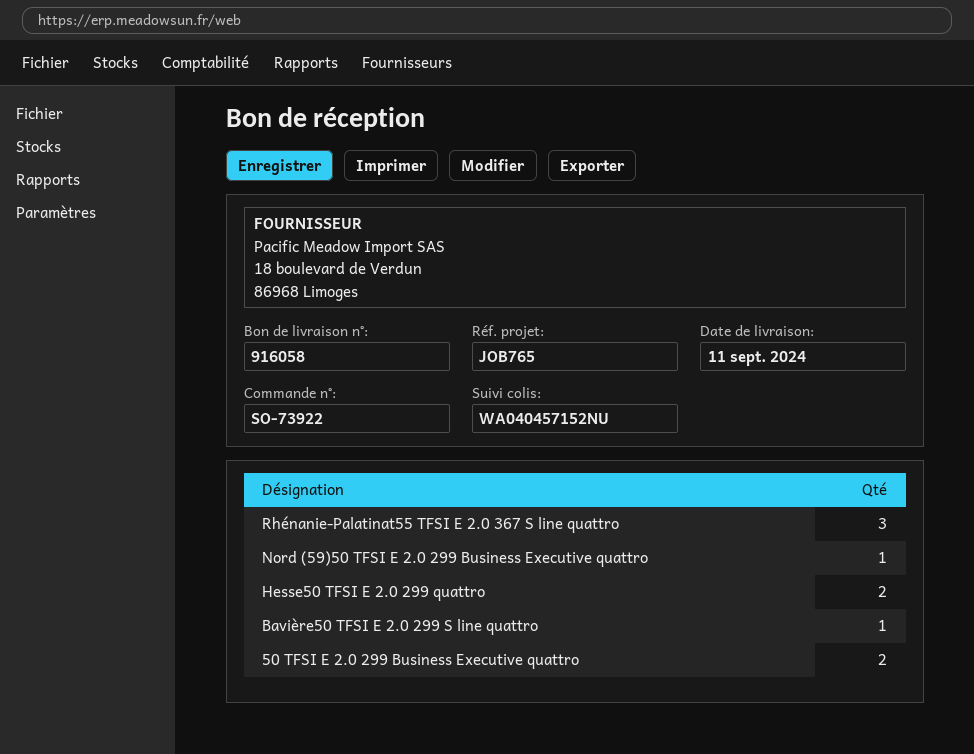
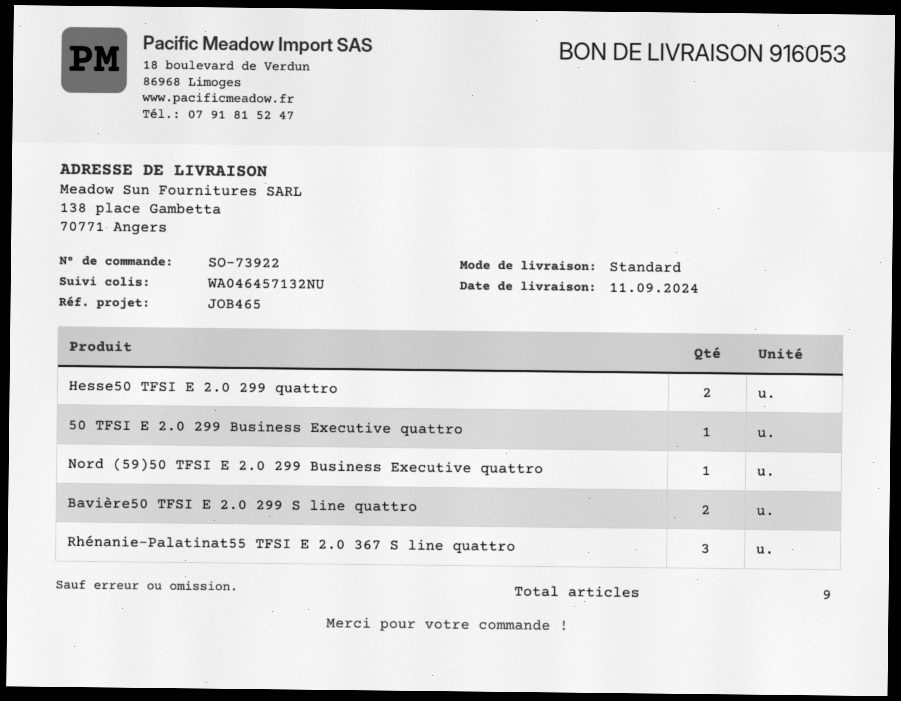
delivery note number: 916058 -> 916053
reference: JOB765 -> JOB465
tracking number: WA040457152NU -> WA046457132NU
Bavière50 TFSI E 2.0 299 S line quattro: 1 -> 2
50 TFSI E 2.0 299 Business Executive quattro: 2 -> 1

